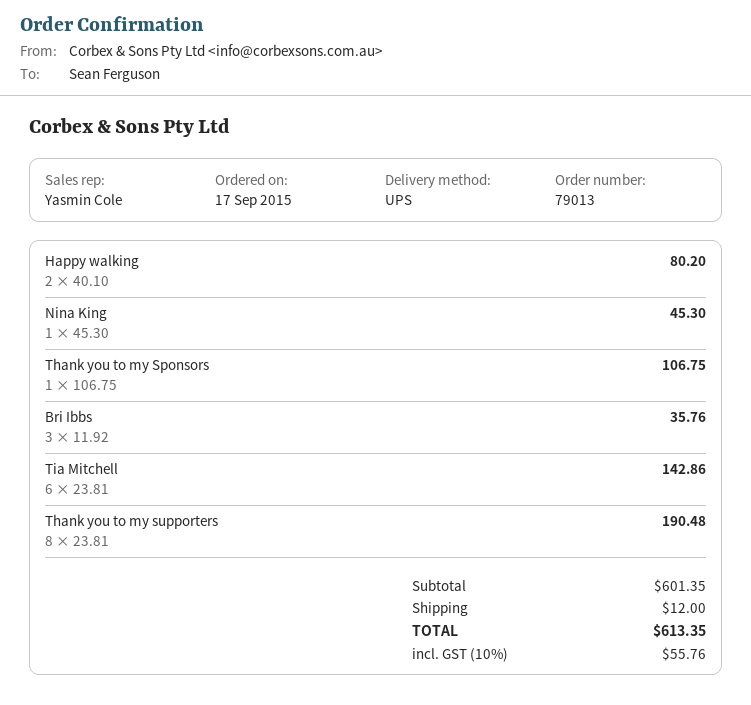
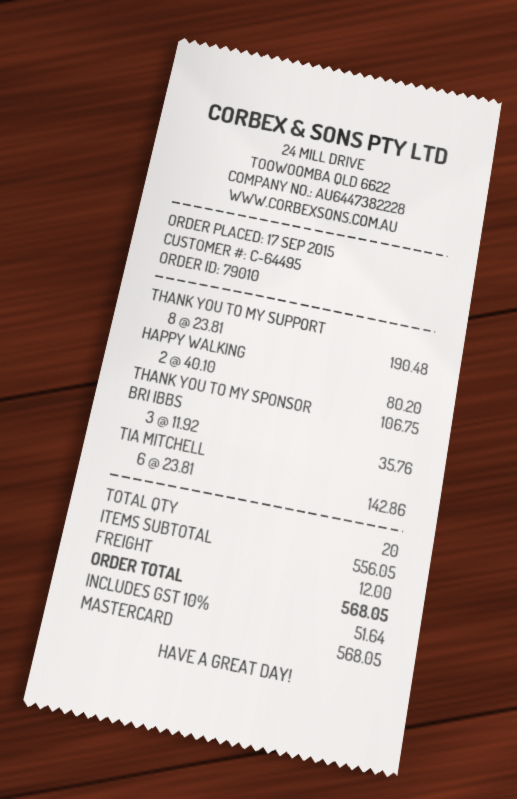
order number: 79013 -> 79010
Nina King: 1 x 45.30 = 45.30 -> none
subtotal: 601.35 -> 556.05
tax: 10% = 55.76 -> 10% = 51.64
total: 613.35 -> 568.05

